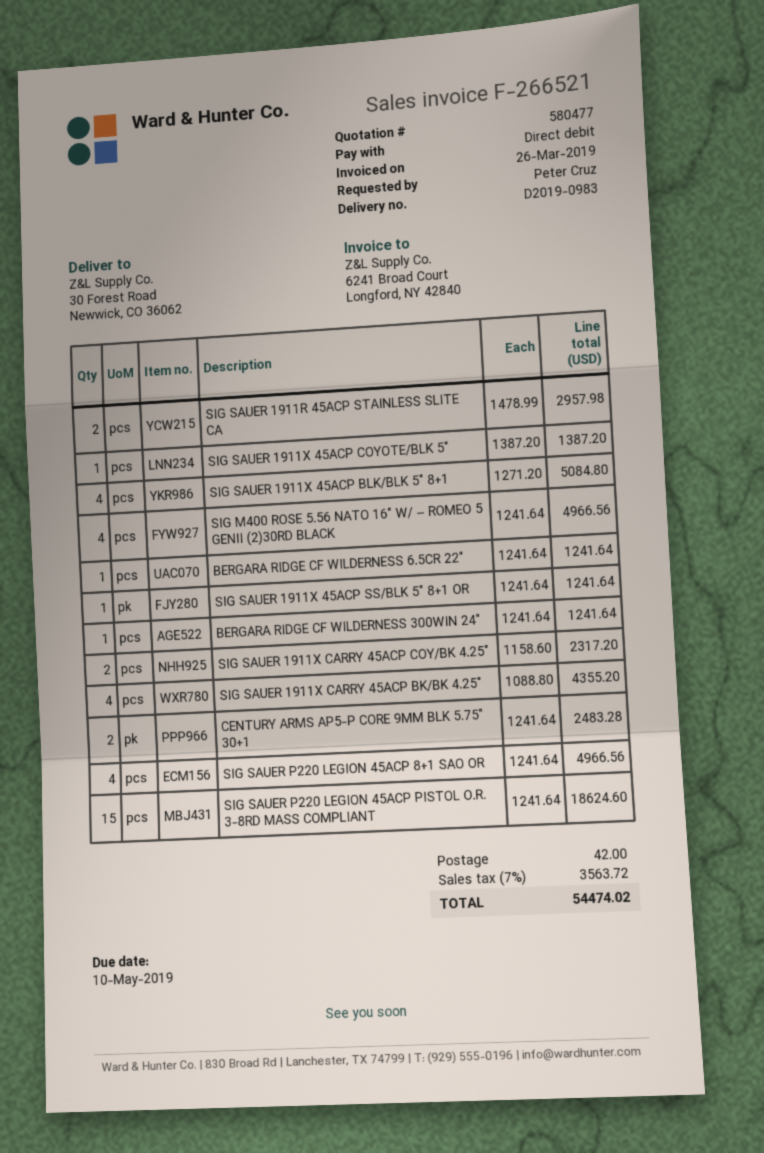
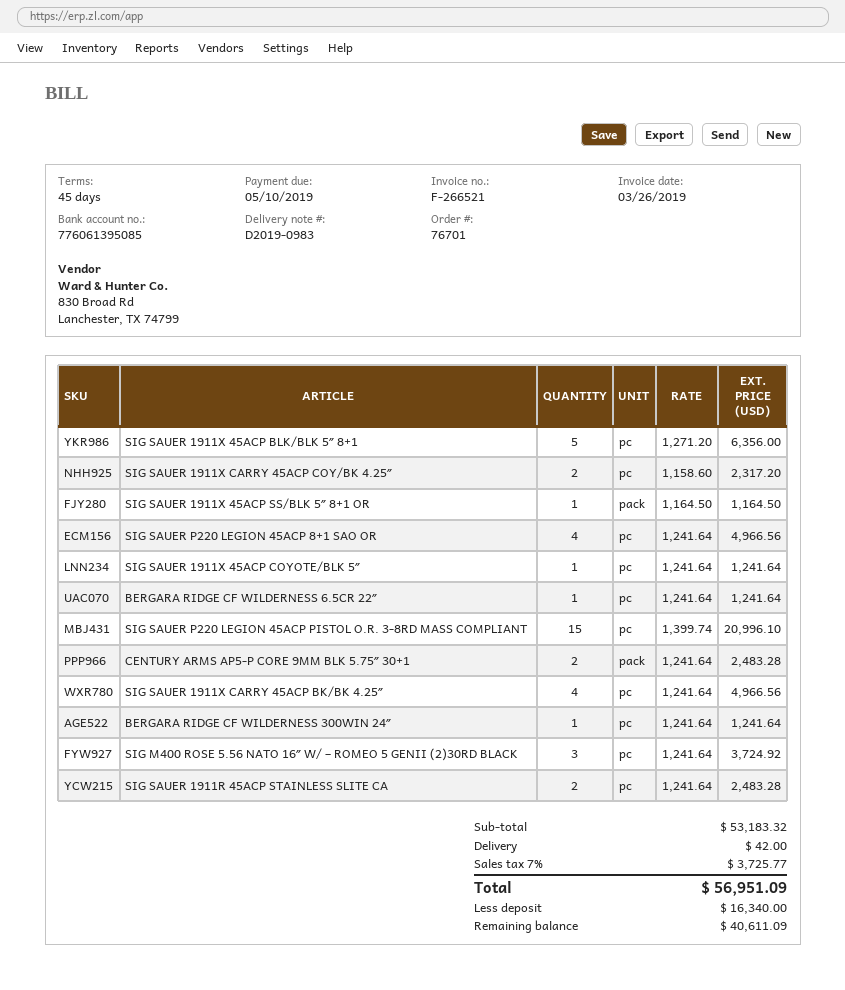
SIG SAUER 1911R 45ACP STAINLESS SLITE CA: 2 x 1478.99 = 2957.98 -> 2 x 1241.64 = 2483.28
SIG SAUER 1911X 45ACP COYOTE/BLK 5″: 1 x 1387.20 = 1387.20 -> 1 x 1241.64 = 1241.64
SIG SAUER 1911X 45ACP BLK/BLK 5″ 8+1: 4 x 1271.20 = 5084.80 -> 5 x 1271.20 = 6356.00
SIG M400 ROSE 5.56 NATO 16″ W/ – ROMEO 5 GENII (2)30RD BLACK: 4 x 1241.64 = 4966.56 -> 3 x 1241.64 = 3724.92
SIG SAUER 1911X 45ACP SS/BLK 5″ 8+1 OR: 1 x 1241.64 = 1241.64 -> 1 x 1164.50 = 1164.50
SIG SAUER 1911X CARRY 45ACP BK/BK 4.25″: 4 x 1088.80 = 4355.20 -> 4 x 1241.64 = 4966.56
SIG SAUER P220 LEGION 45ACP PISTOL O.R. 3-8RD MASS COMPLIANT: 15 x 1241.64 = 18624.60 -> 15 x 1399.74 = 20996.10
tax: 7% = 3563.72 -> 7% = 3725.77
total: 54474.02 -> 56951.09

